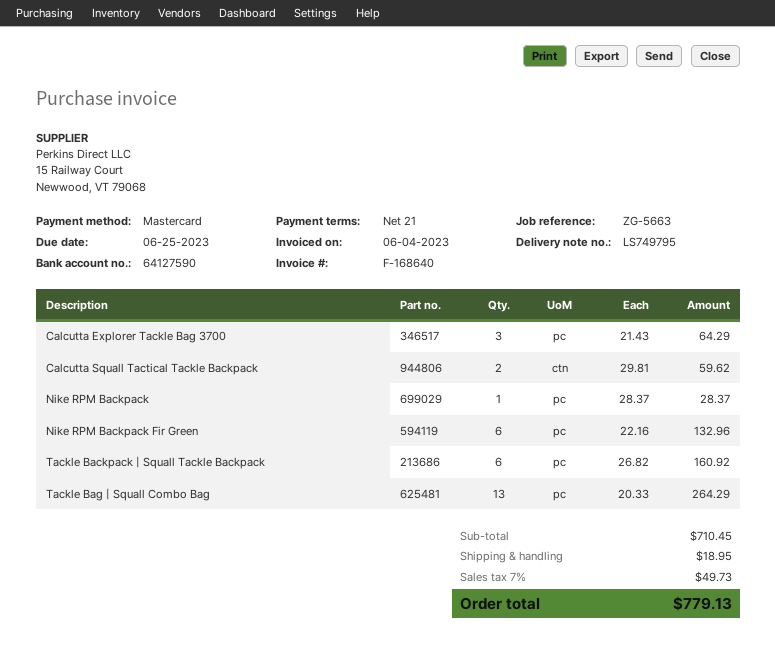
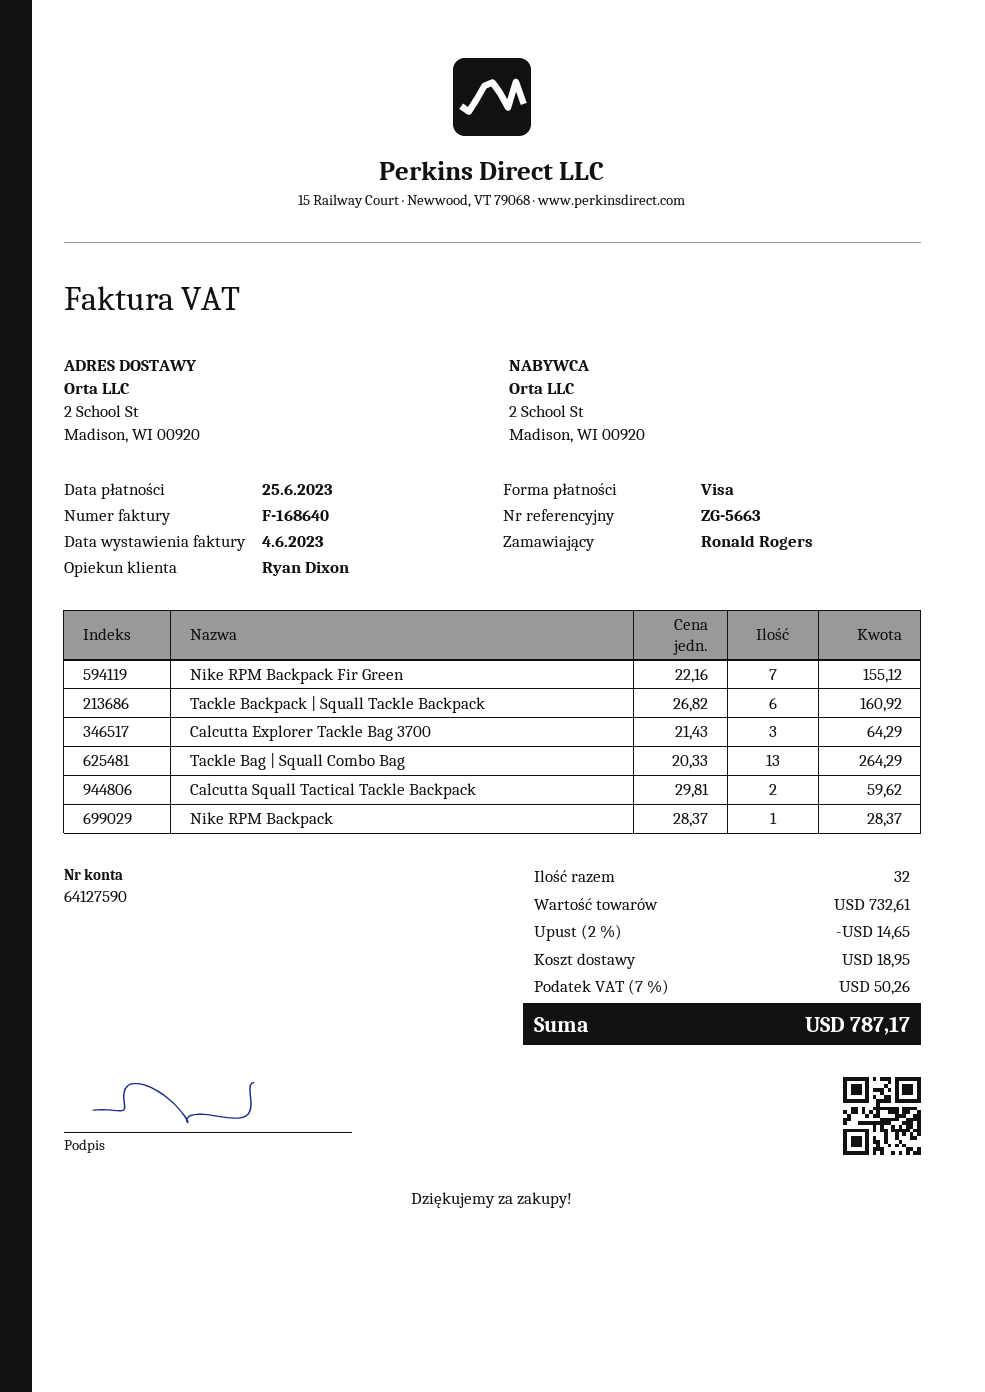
payment method: Mastercard -> Visa
Nike RPM Backpack Fir Green: 6 x 22.16 = 132.96 -> 7 x 22.16 = 155.12
subtotal: 710.45 -> 732.61
discount: none -> 2% = 14.65
tax: 7% = 49.73 -> 7% = 50.26
total: 779.13 -> 787.17

